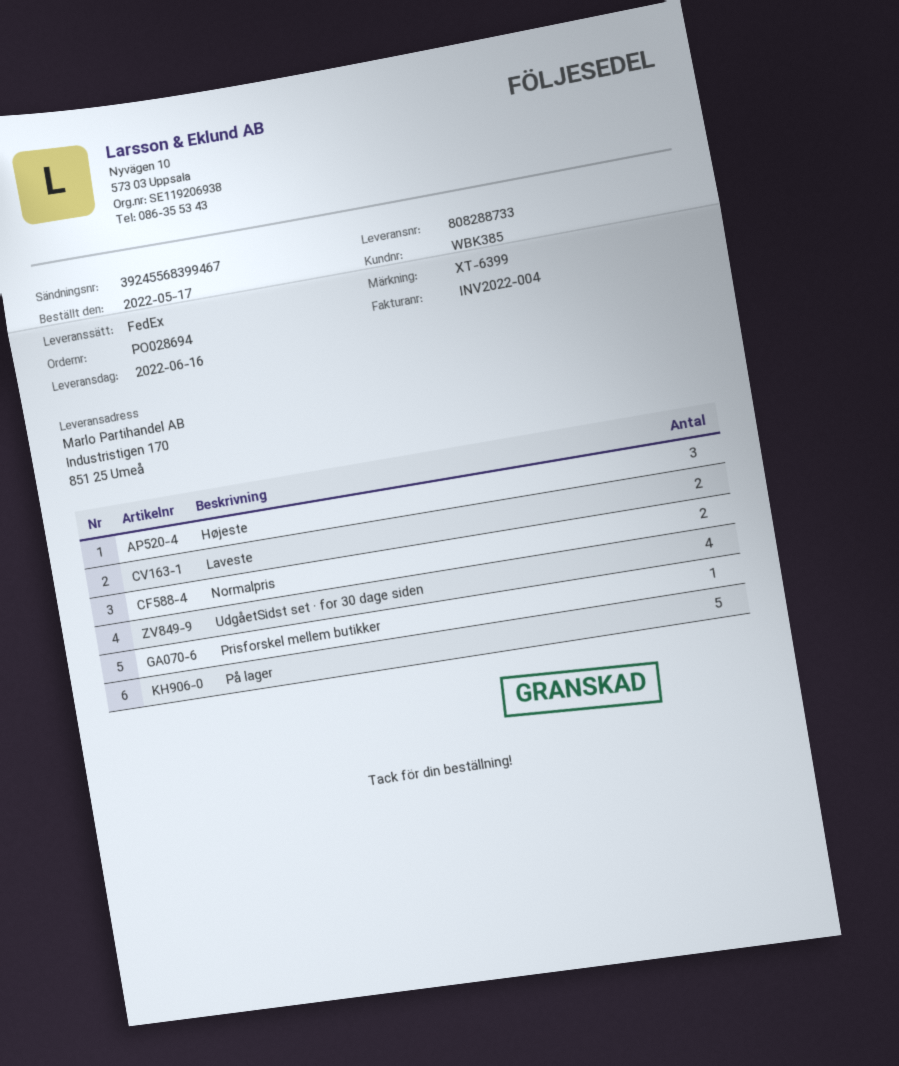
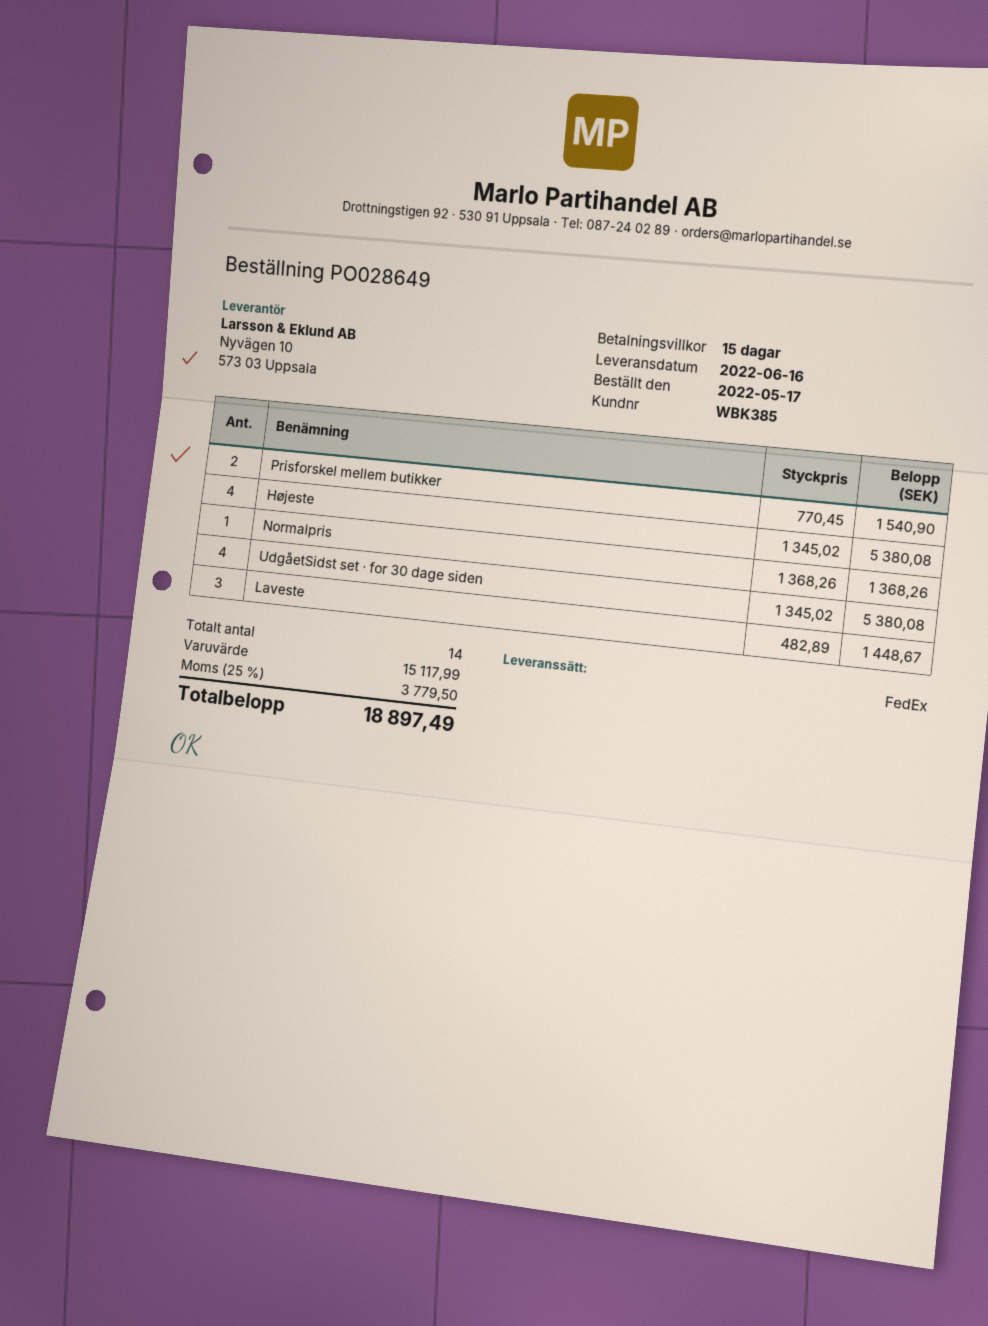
order number: PO028694 -> PO028649
Højeste: 3 -> 4
Laveste: 2 -> 3
Normalpris: 2 -> 1
Prisforskel mellem butikker: 1 -> 2
På lager: 5 -> none

